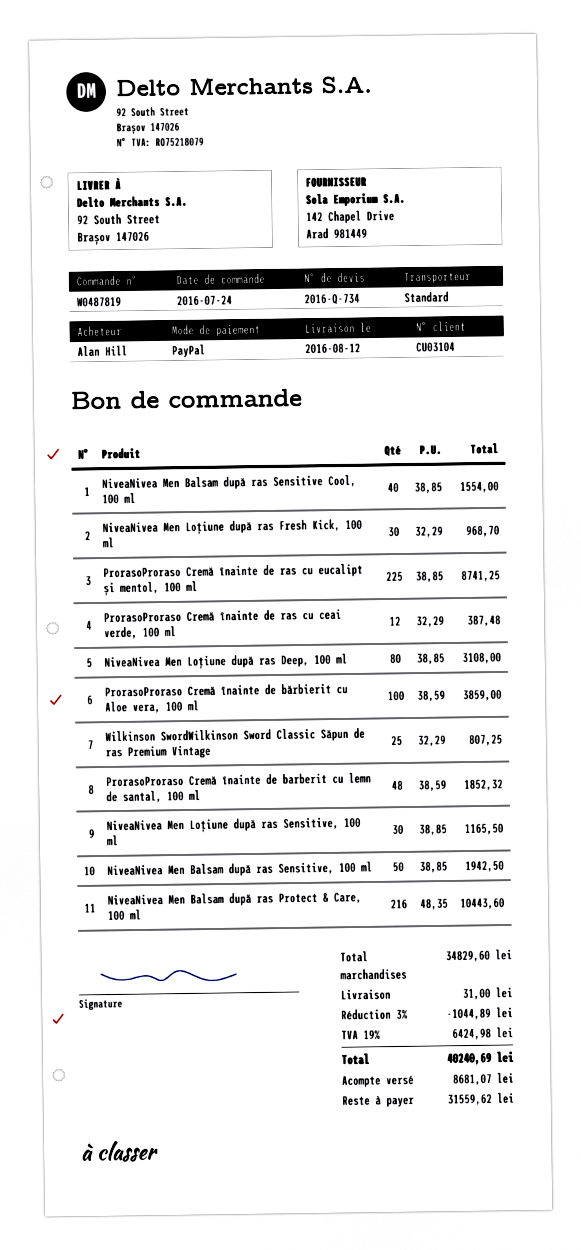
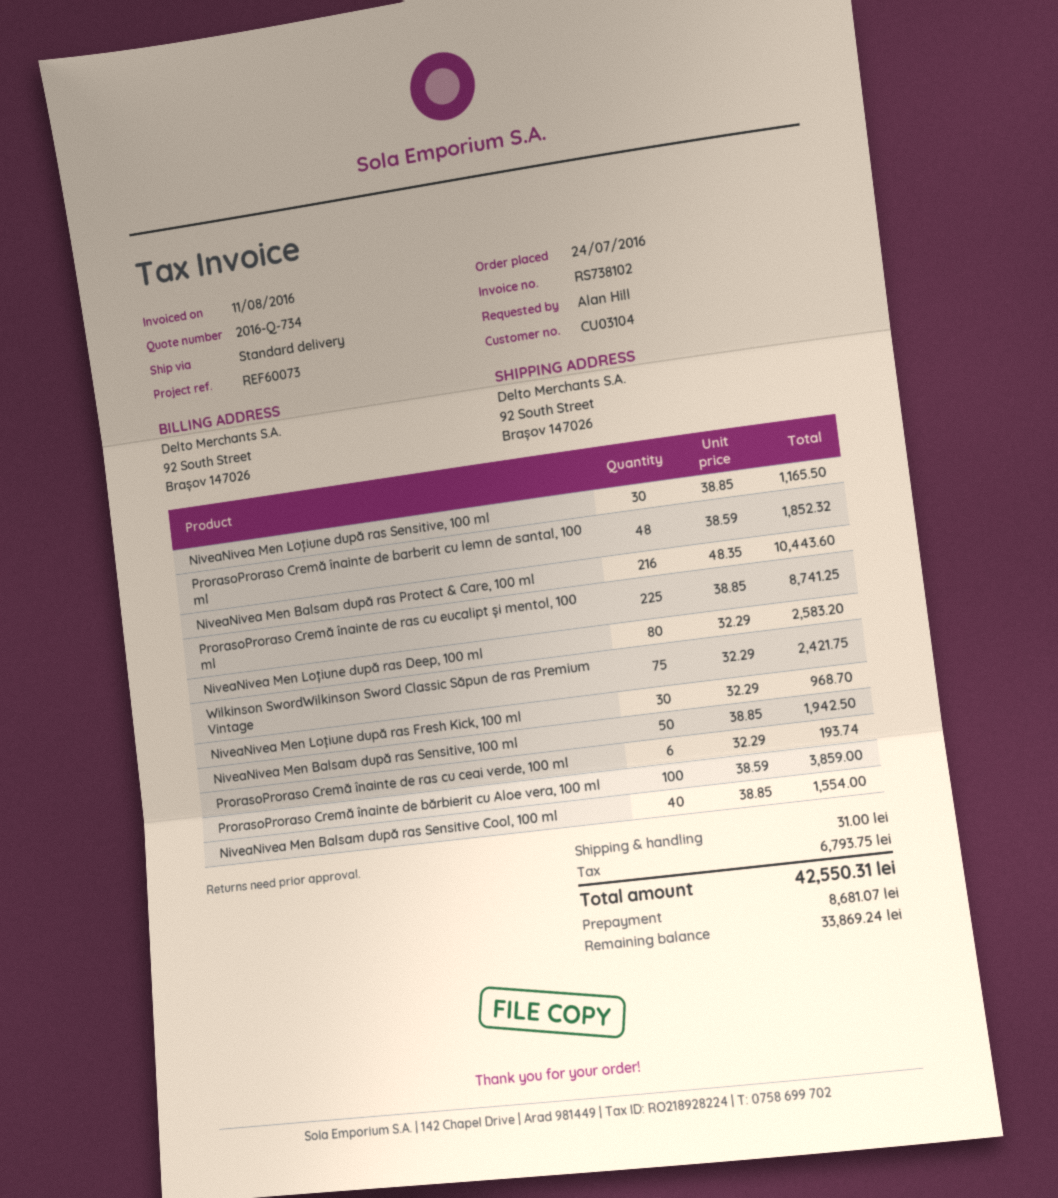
ProrasoProraso Cremă înainte de ras cu ceai verde, 100 ml: 12 x 32.29 = 387.48 -> 6 x 32.29 = 193.74
NiveaNivea Men Loțiune după ras Deep, 100 ml: 80 x 38.85 = 3108.00 -> 80 x 32.29 = 2583.20
Wilkinson SwordWilkinson Sword Classic Săpun de ras Premium Vintage: 25 x 32.29 = 807.25 -> 75 x 32.29 = 2421.75
discount: 3% = 1044.89 -> none
tax: 6424.98 -> 6793.75
total: 40240.69 -> 42550.31
balance: 31559.62 -> 33869.24

